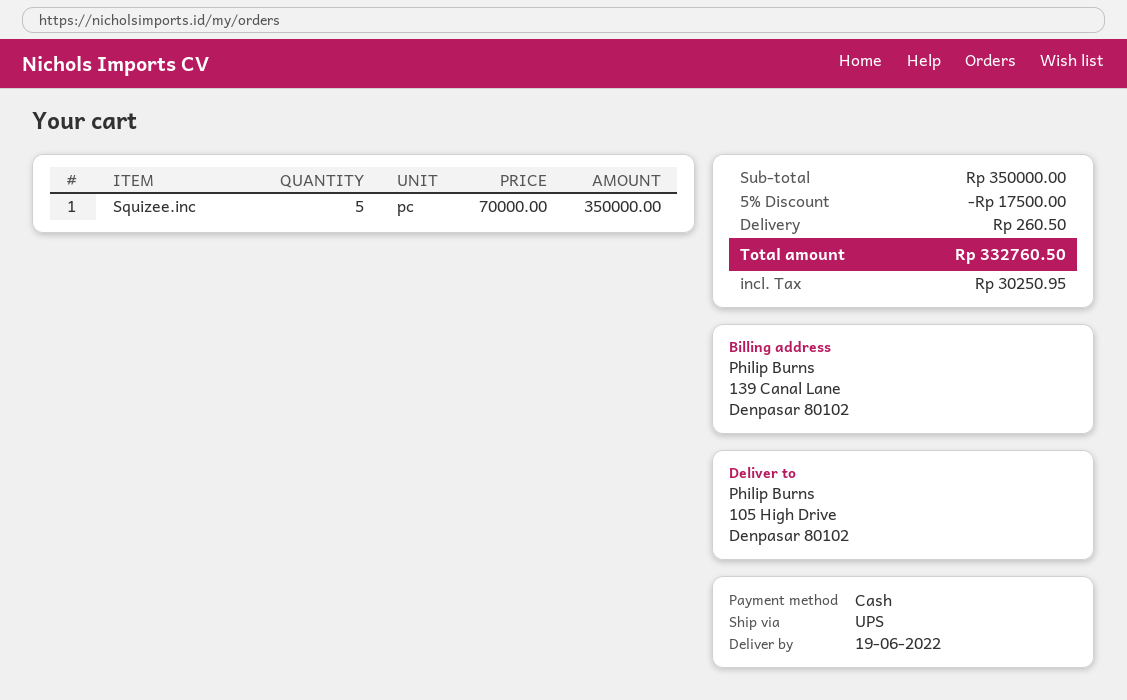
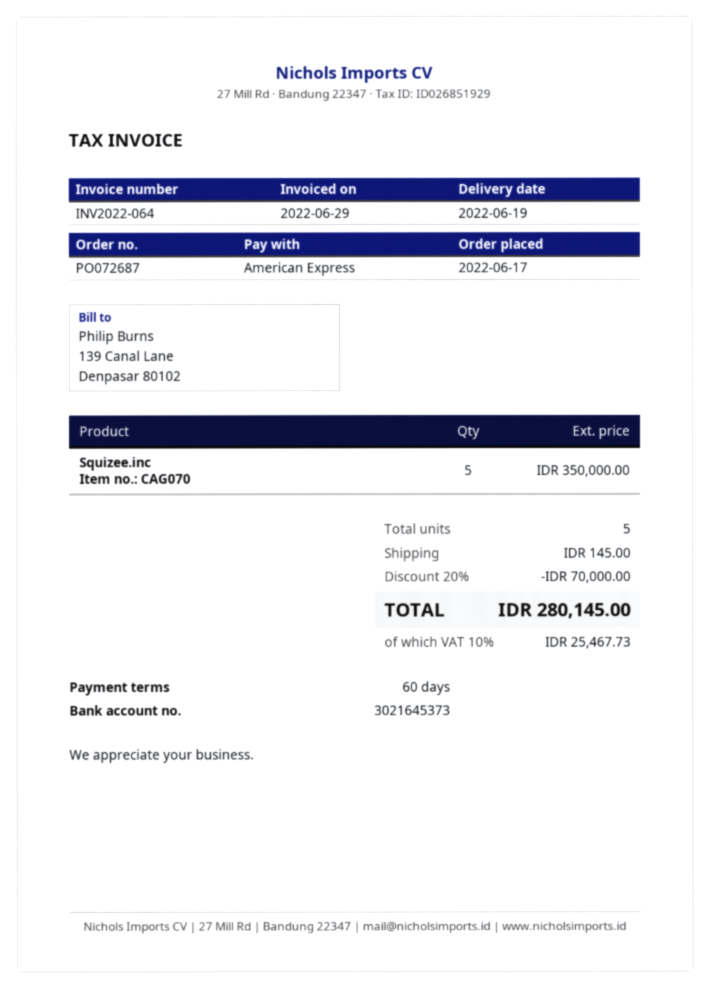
payment method: cash -> American Express
discount: 5% = 17500.00 -> 20% = 70000.00
shipping: 260.50 -> 145.00
tax: 30250.95 -> 25467.73
total: 332760.50 -> 280145.00

